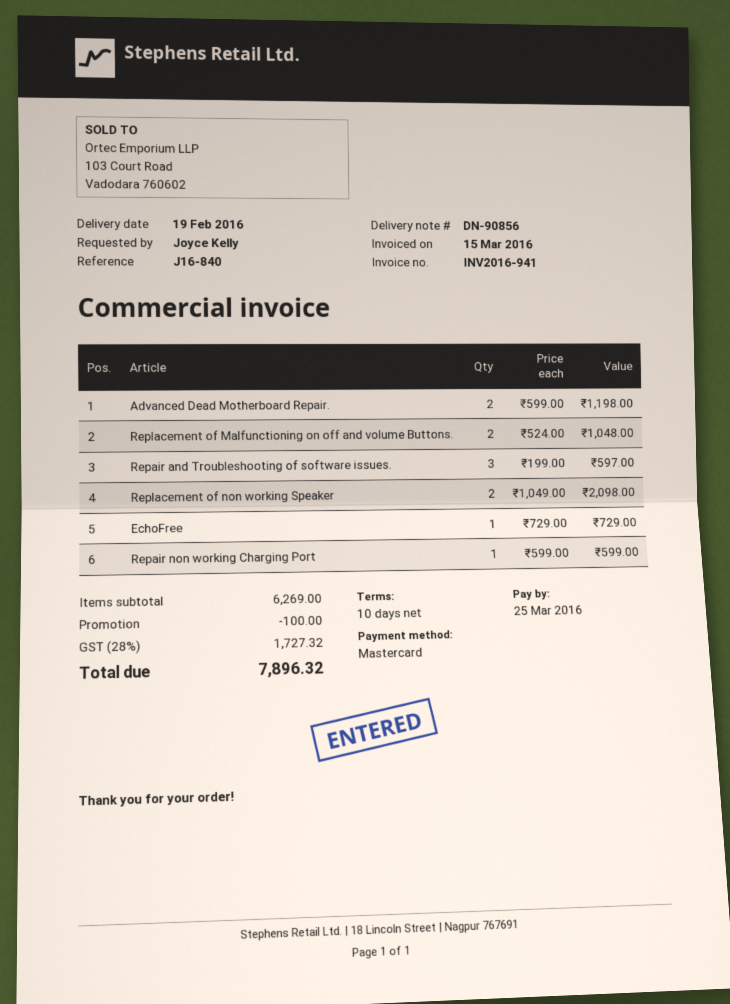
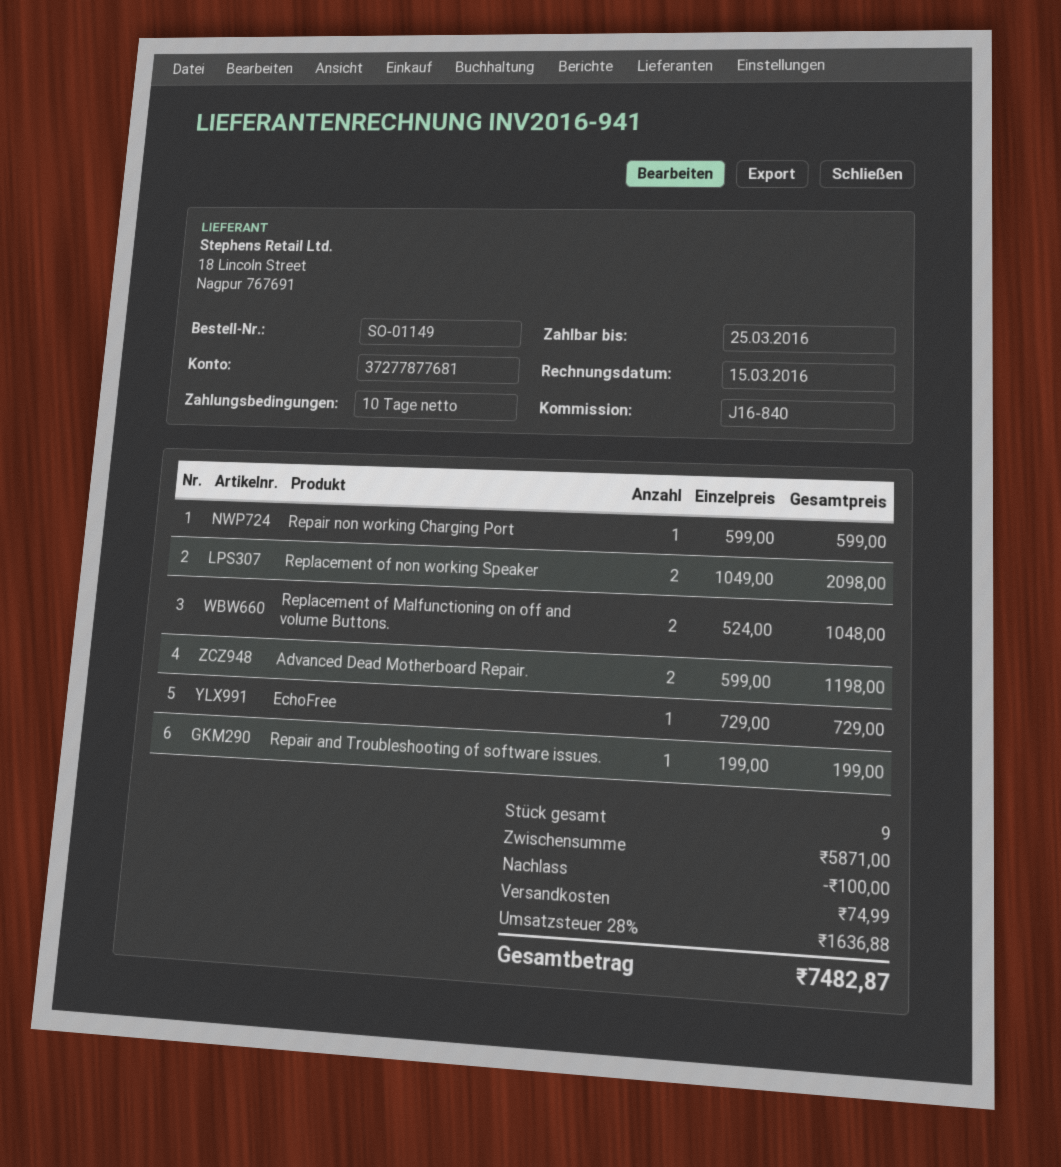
Repair and Troubleshooting of software issues.: 3 x 199.00 = 597.00 -> 1 x 199.00 = 199.00
subtotal: 6269.00 -> 5871.00
shipping: none -> 74.99
tax: 28% = 1727.32 -> 28% = 1636.88
total: 7896.32 -> 7482.87

